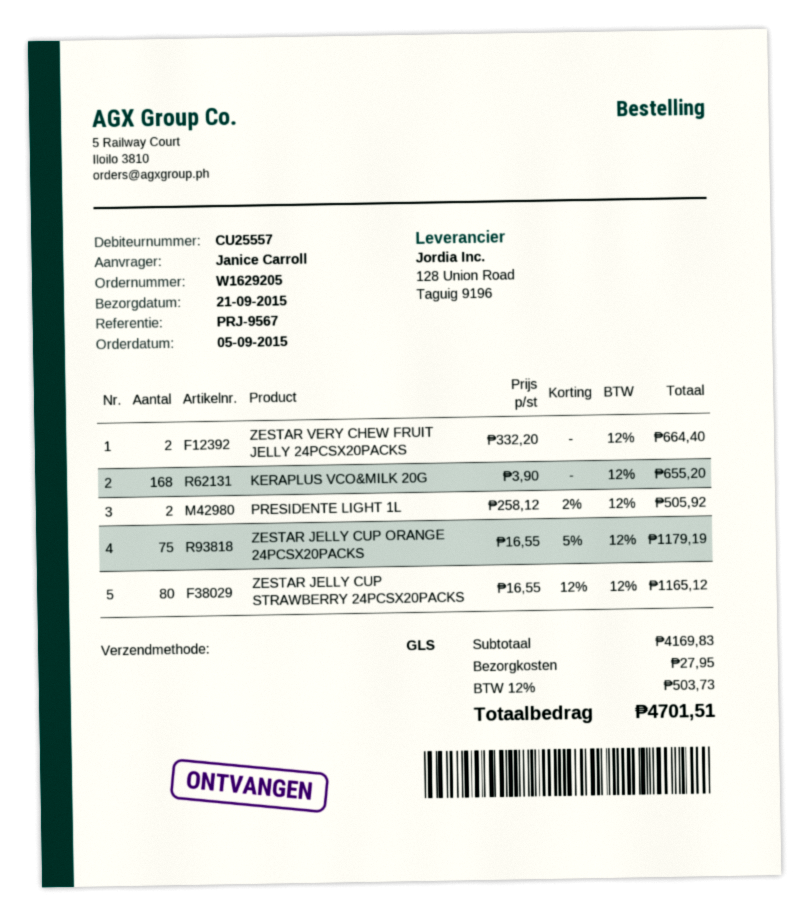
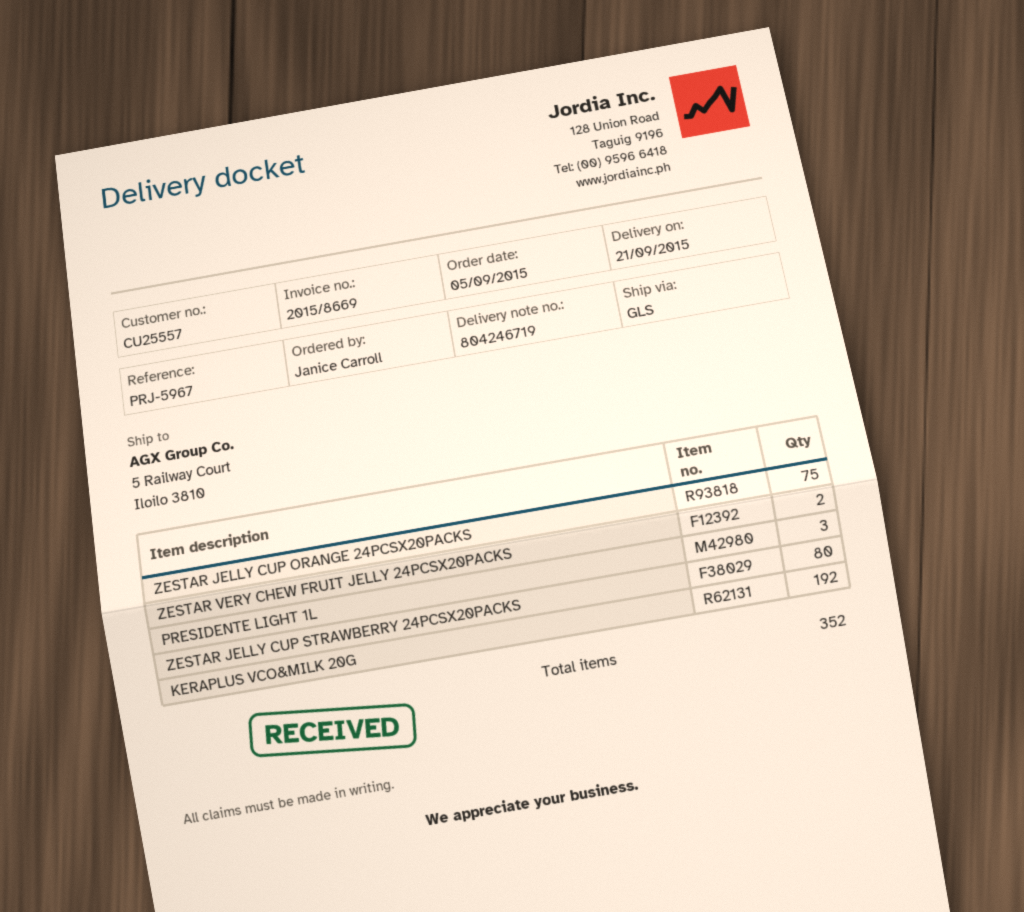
reference: PRJ-9567 -> PRJ-5967
KERAPLUS VCO&MILK 20G: 168 -> 192
PRESIDENTE LIGHT 1L: 2 -> 3

